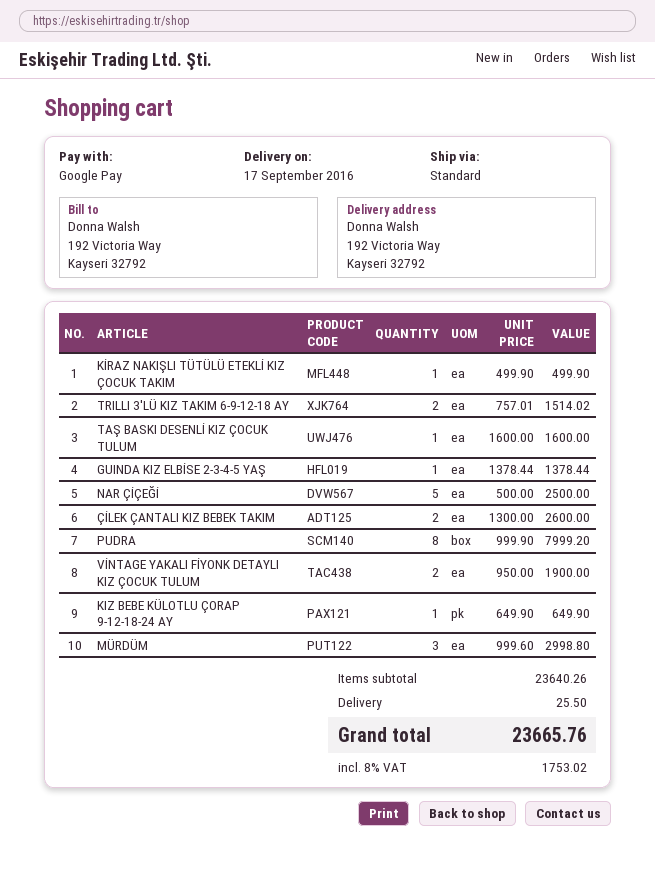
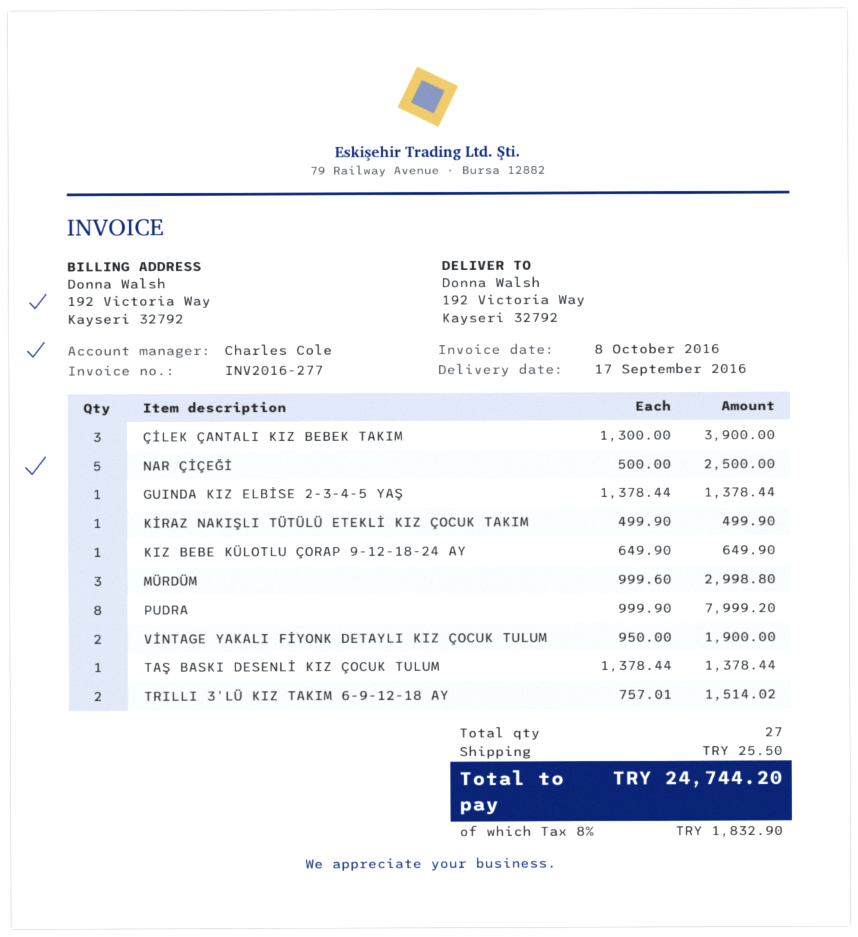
TAŞ BASKI DESENLİ KIZ ÇOCUK TULUM: 1 x 1600.00 = 1600.00 -> 1 x 1378.44 = 1378.44
ÇİLEK ÇANTALI KIZ BEBEK TAKIM: 2 x 1300.00 = 2600.00 -> 3 x 1300.00 = 3900.00
tax: 8% = 1753.02 -> 8% = 1832.90
total: 23665.76 -> 24744.20

